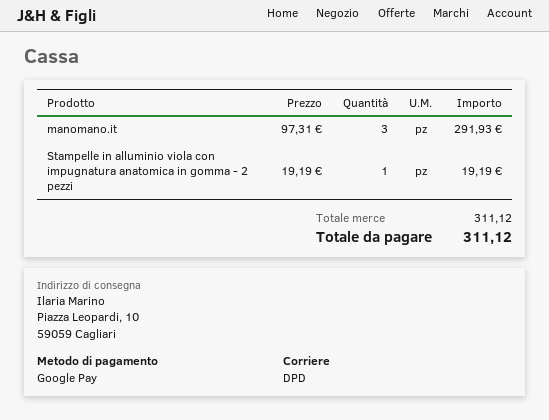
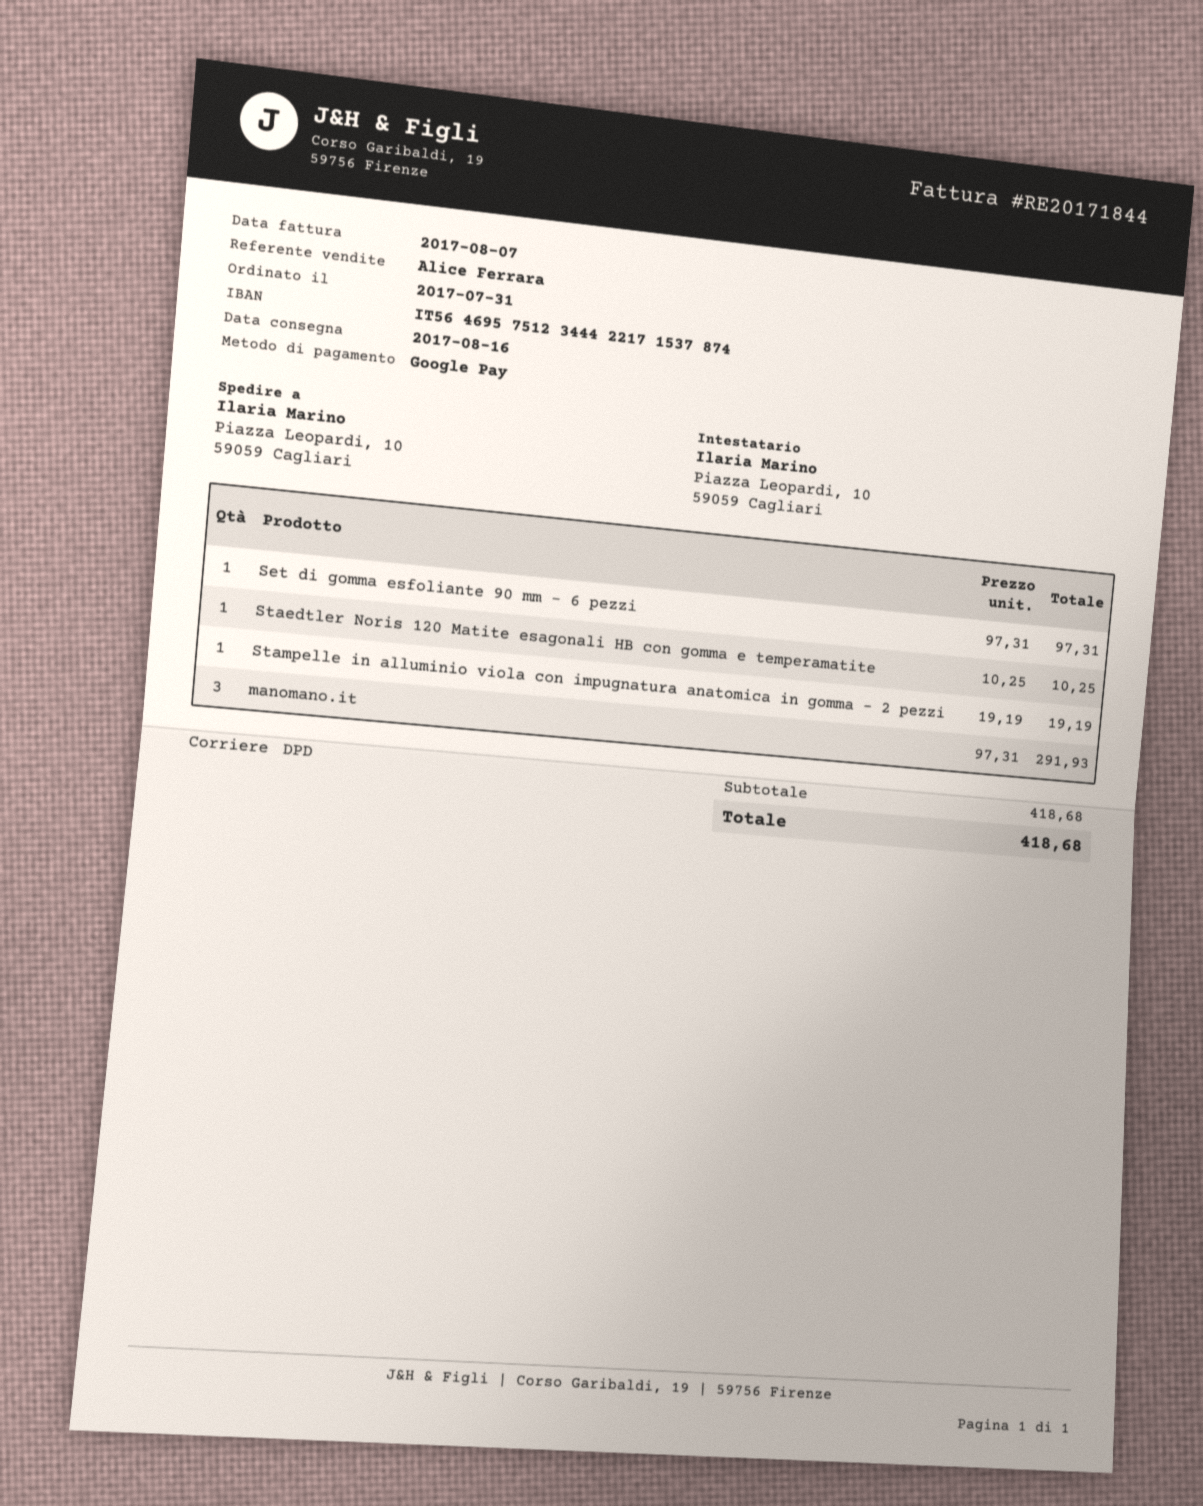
Set di gomma esfoliante 90 mm – 6 pezzi: none -> 1 x 97.31 = 97.31
Staedtler Noris 120 Matite esagonali HB con gomma e temperamatite: none -> 1 x 10.25 = 10.25
subtotal: 311.12 -> 418.68
total: 311.12 -> 418.68

